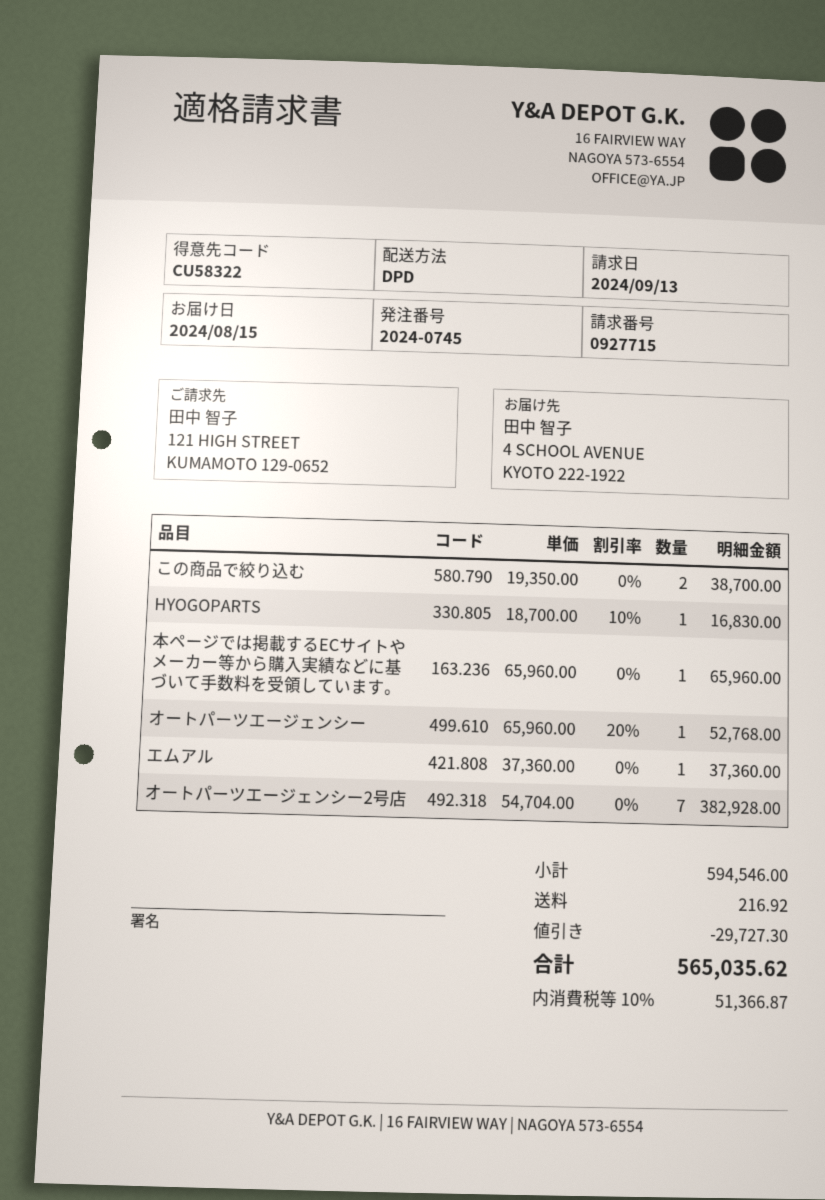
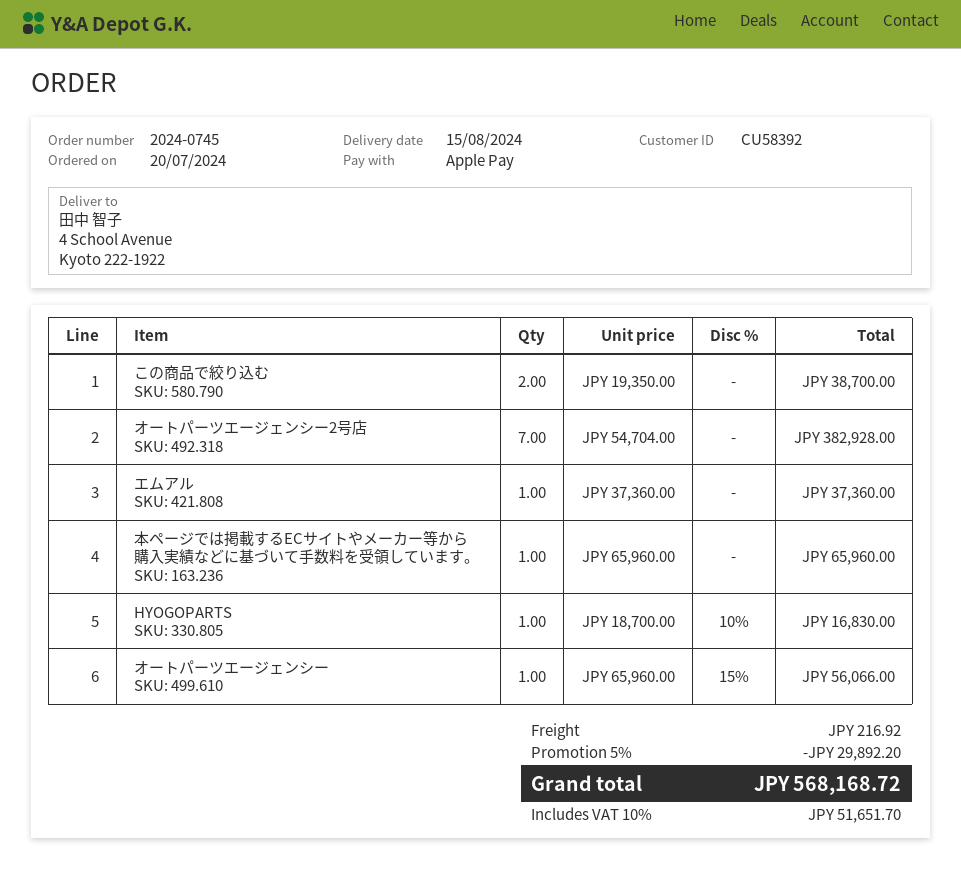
customer number: CU58322 -> CU58392
オートパーツエージェンシー: 1 x 65960.00 - 20% = 52768.00 -> 1 x 65960.00 - 15% = 56066.00
discount: 29727.30 -> 29892.20
tax: 10% = 51366.87 -> 10% = 51651.70
total: 565035.62 -> 568168.72

